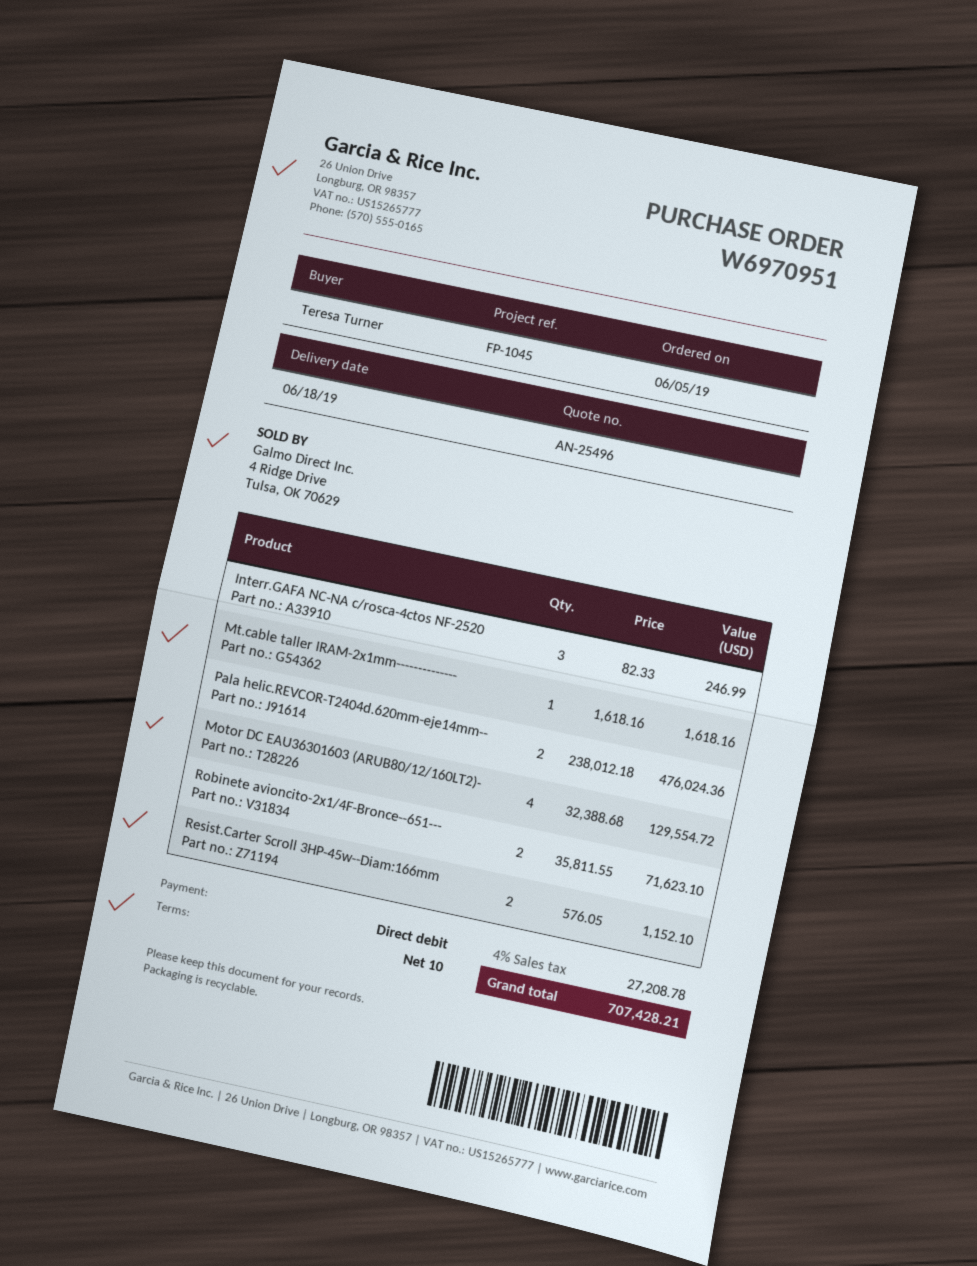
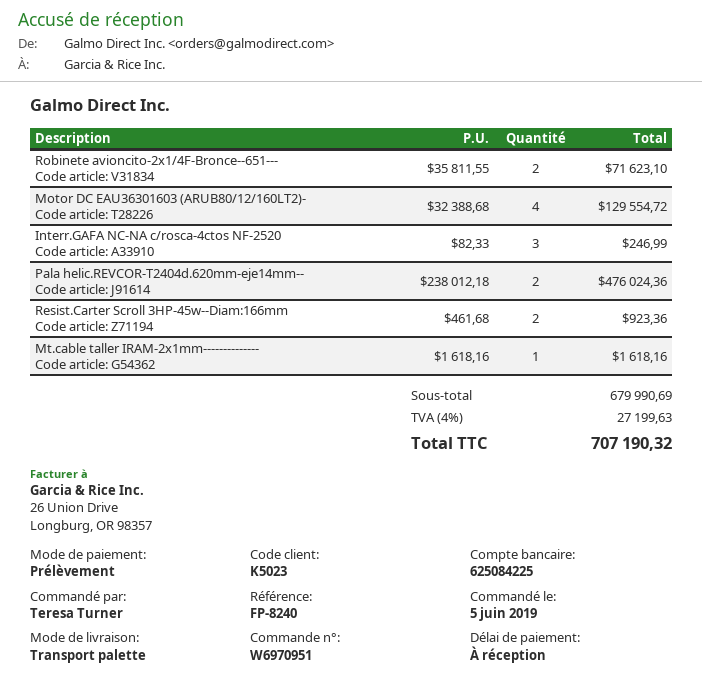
payment terms: 10 days -> on receipt
reference: FP-1045 -> FP-8240
Resist.Carter Scroll 3HP-45w--Diam:166mm: 2 x 576.05 = 1152.10 -> 2 x 461.68 = 923.36
tax: 4% = 27208.78 -> 4% = 27199.63
total: 707428.21 -> 707190.32

